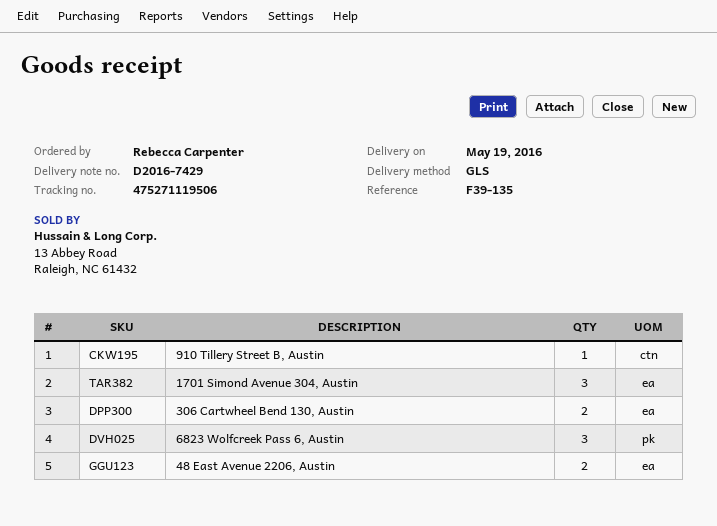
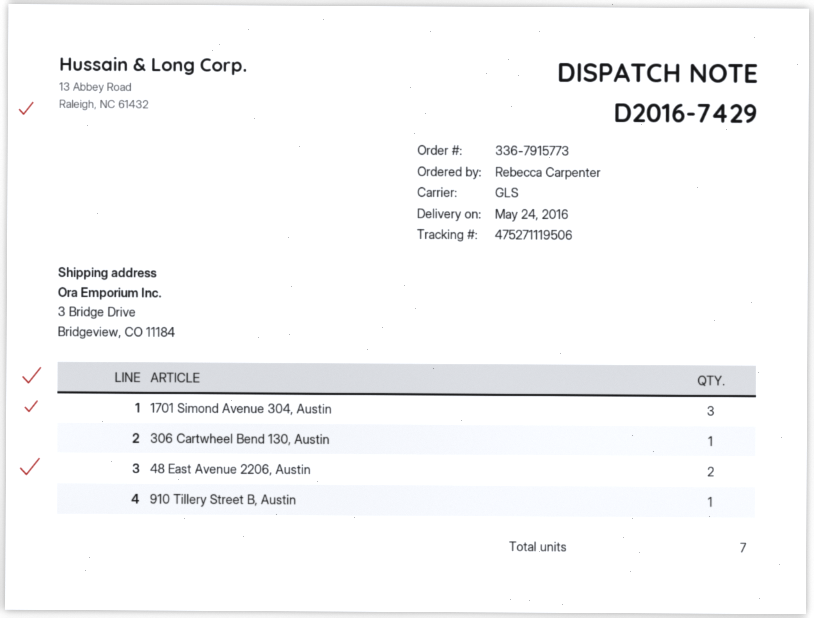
delivery date: 2016-05-19 -> 2016-05-24
306 Cartwheel Bend 130, Austin: 2 -> 1
6823 Wolfcreek Pass 6, Austin: 3 -> none

